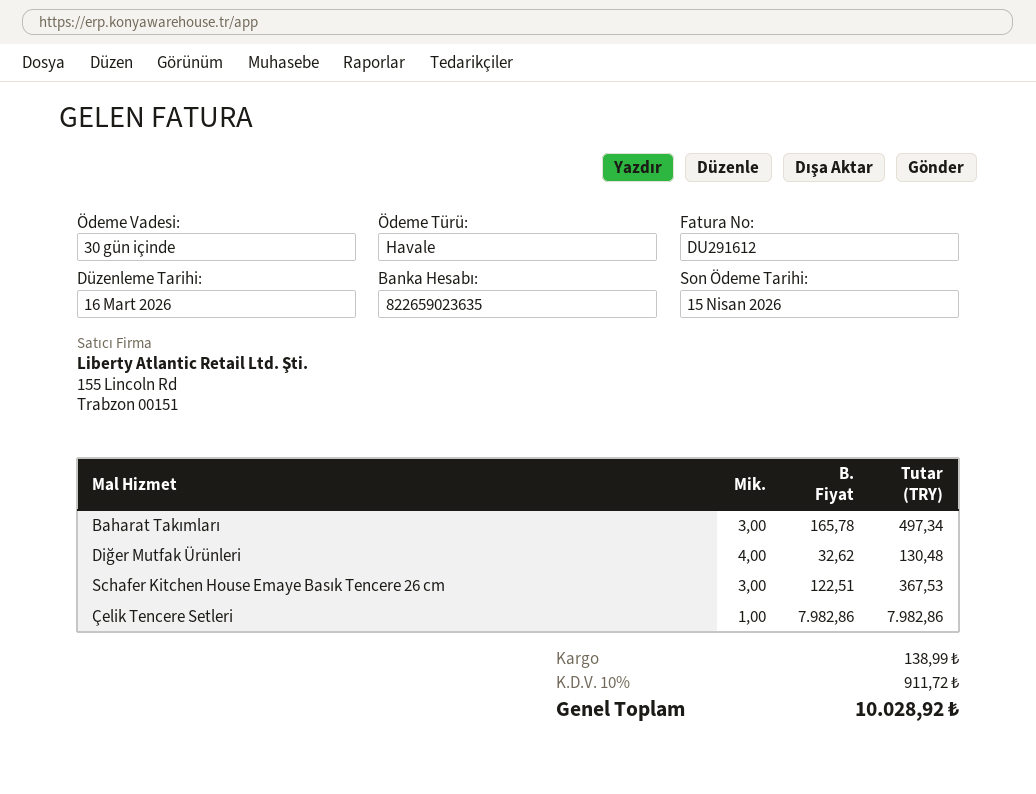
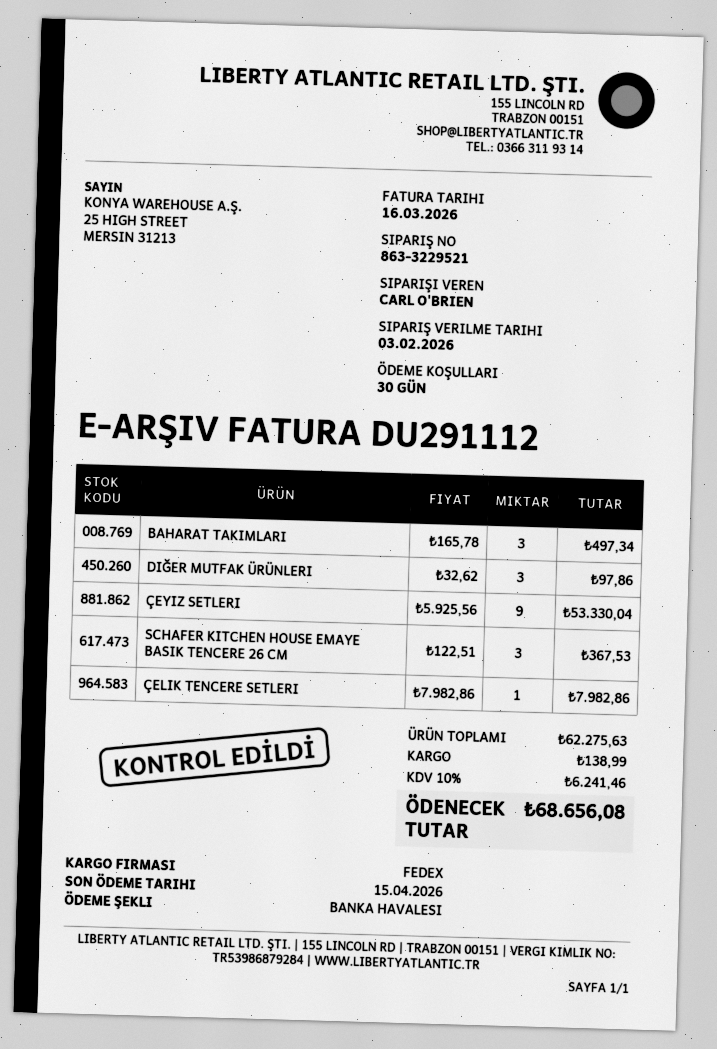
invoice number: DU291612 -> DU291112
Diğer Mutfak Ürünleri: 4 x 32.62 = 130.48 -> 3 x 32.62 = 97.86
ÇEYIZ SETLERI: none -> 9 x 5925.56 = 53330.04
tax: 10% = 911.72 -> 10% = 6241.46
total: 10028.92 -> 68656.08

